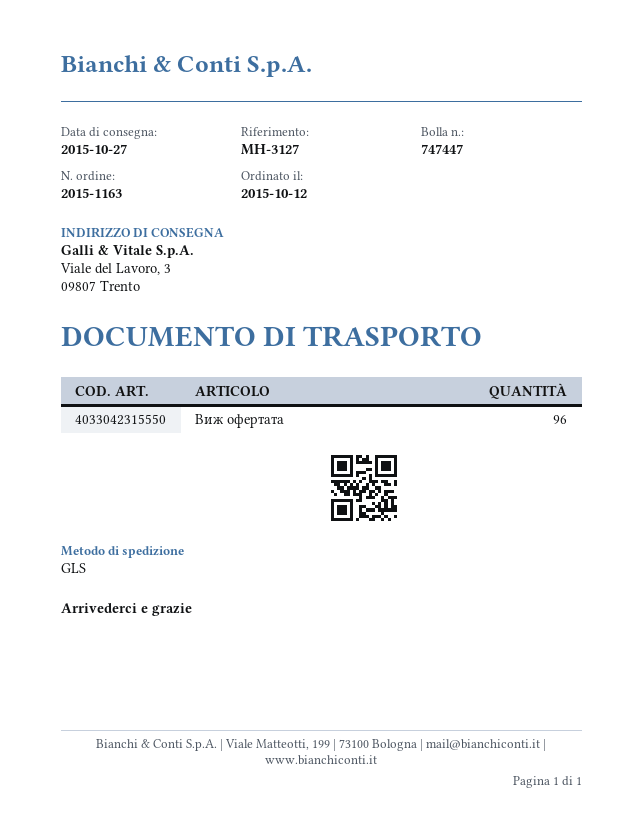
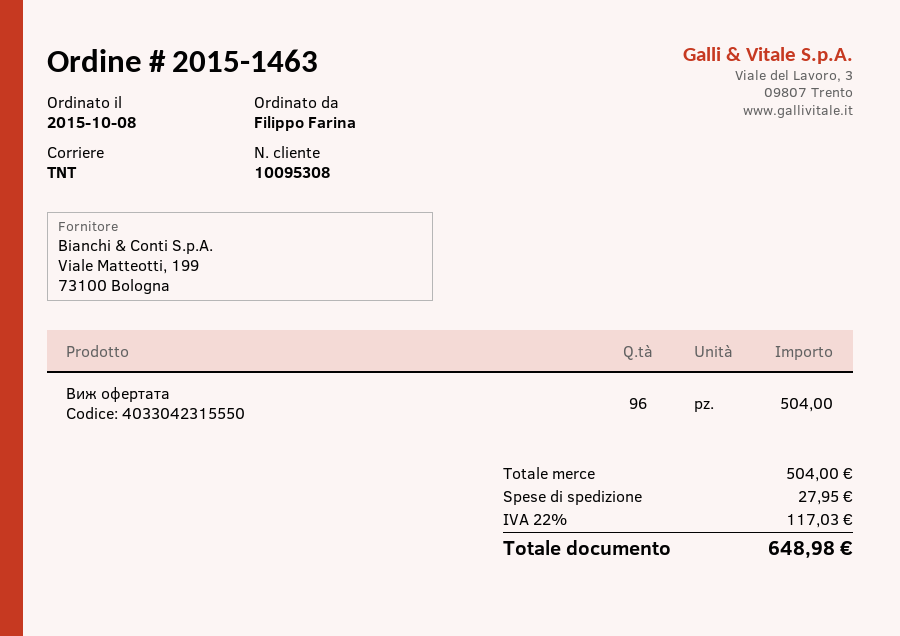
order number: 2015-1163 -> 2015-1463
order date: 2015-10-12 -> 2015-10-08
shipping method: GLS -> TNT

